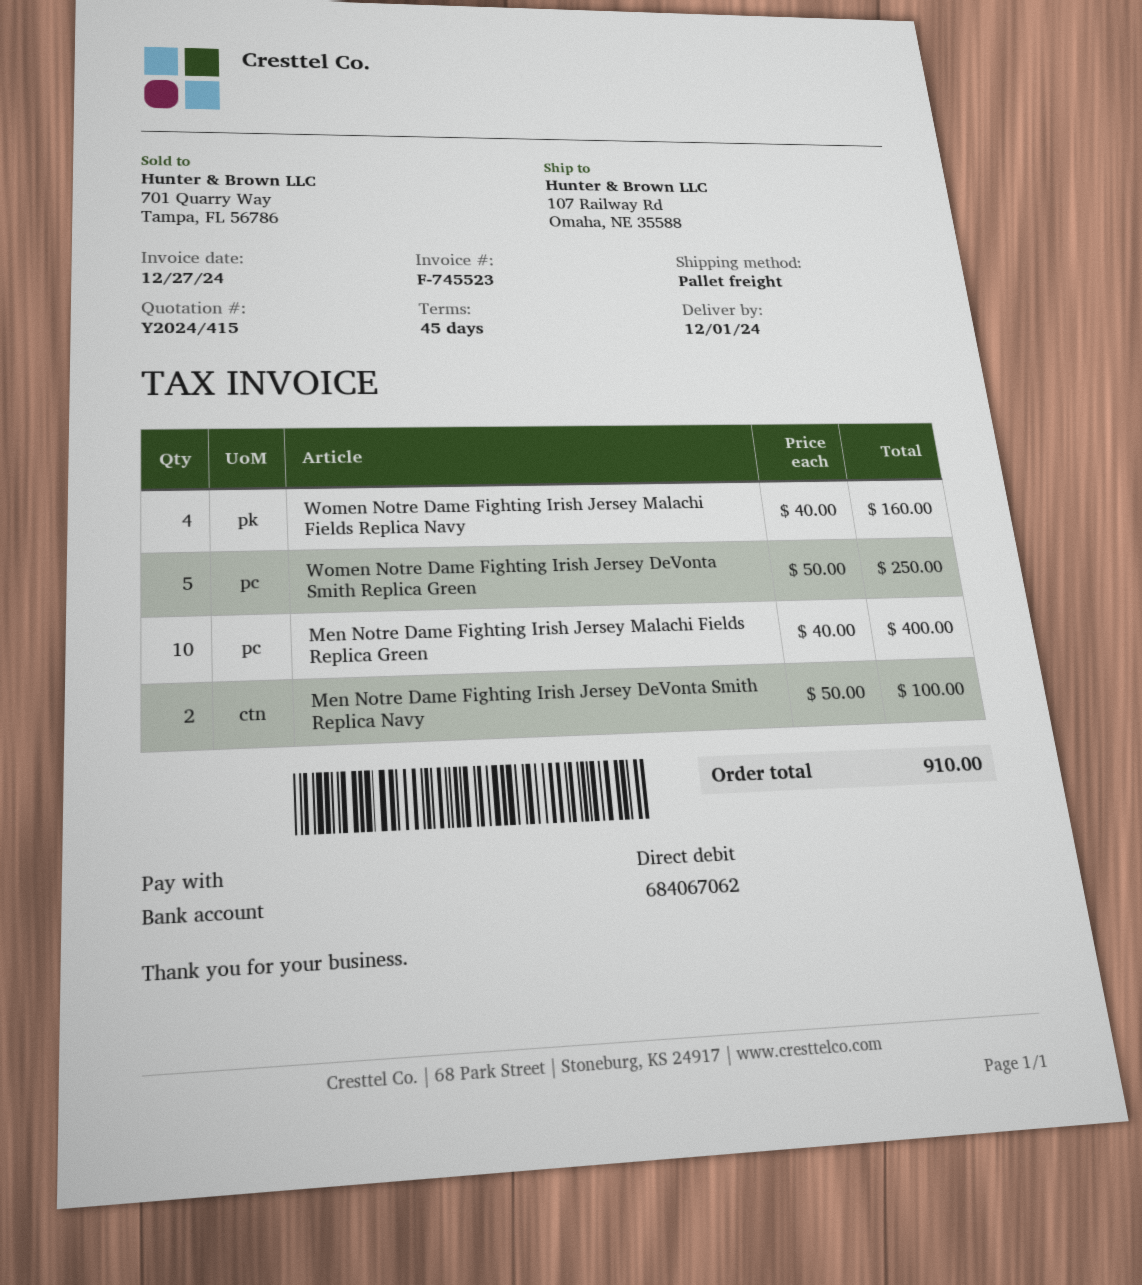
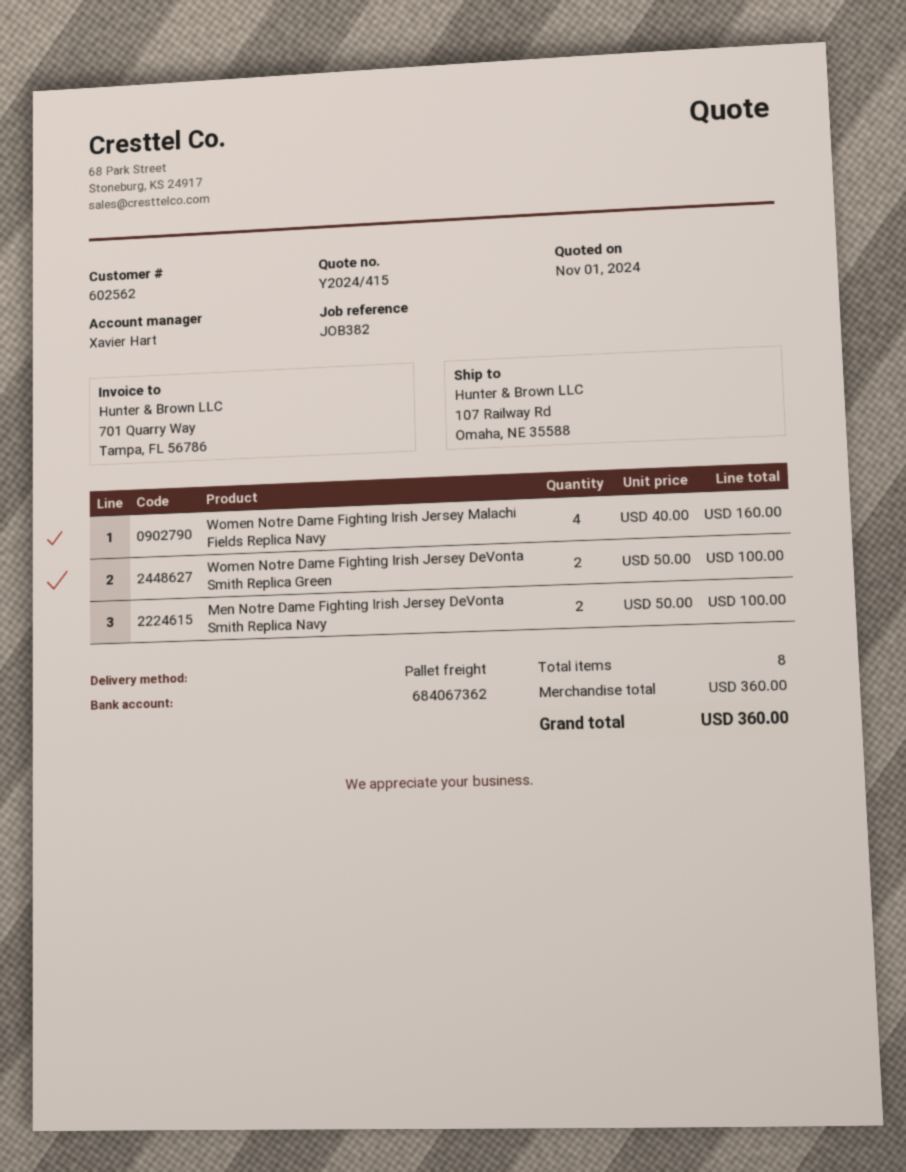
bank account: 684067062 -> 684067362
Women Notre Dame Fighting Irish Jersey DeVonta Smith Replica Green: 5 x 50.00 = 250.00 -> 2 x 50.00 = 100.00
Men Notre Dame Fighting Irish Jersey Malachi Fields Replica Green: 10 x 40.00 = 400.00 -> none
total: 910.00 -> 360.00

